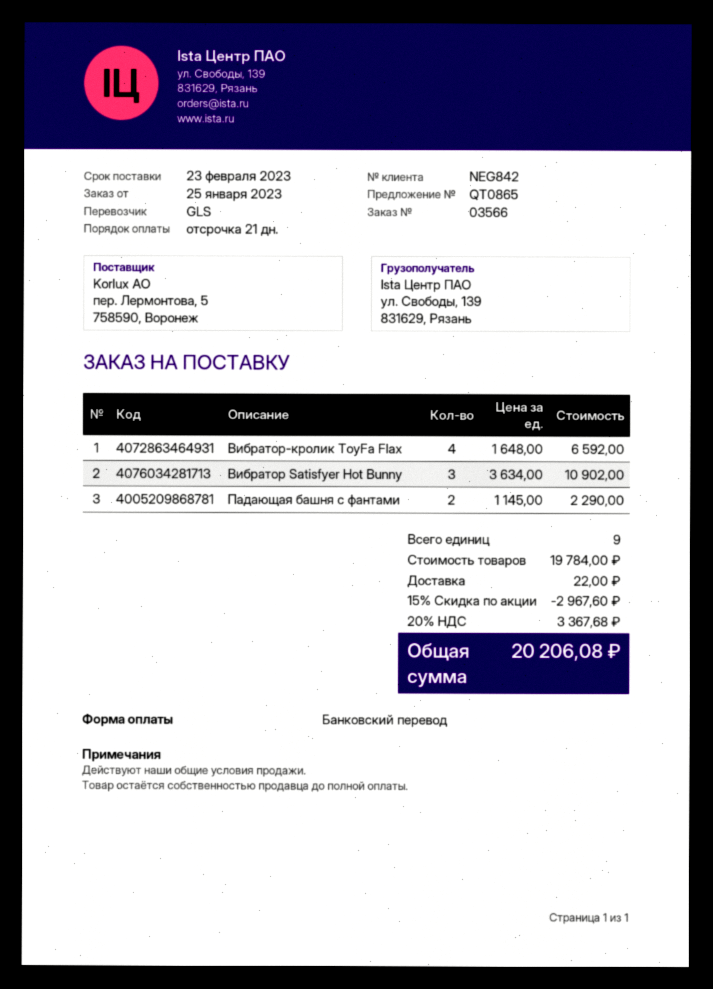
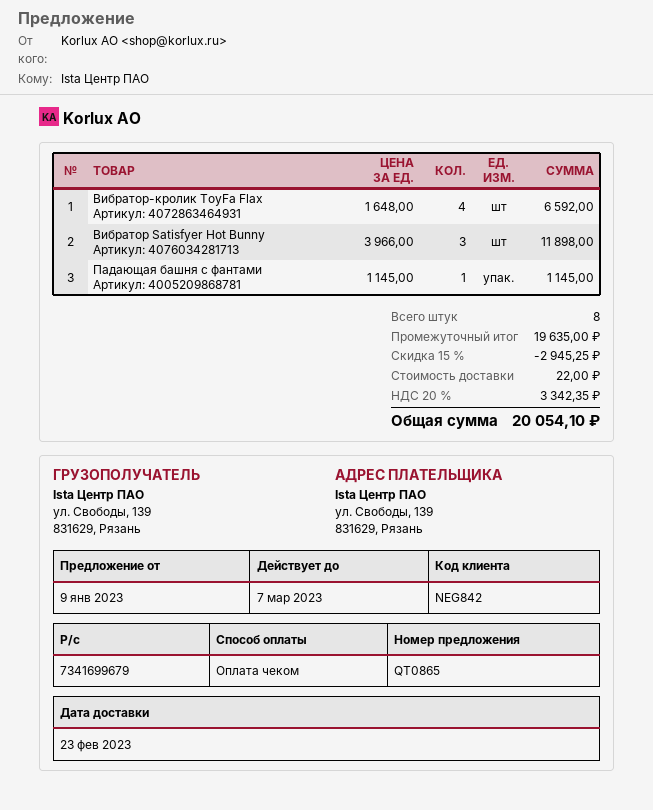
payment method: bank transfer -> cheque
Вибратор Satisfyer Hot Bunny: 3 x 3634.00 = 10902.00 -> 3 x 3966.00 = 11898.00
Падающая башня с фантами: 2 x 1145.00 = 2290.00 -> 1 x 1145.00 = 1145.00
total quantity: 9 -> 8
subtotal: 19784.00 -> 19635.00
discount: 15% = 2967.60 -> 15% = 2945.25
tax: 20% = 3367.68 -> 20% = 3342.35
total: 20206.08 -> 20054.10

